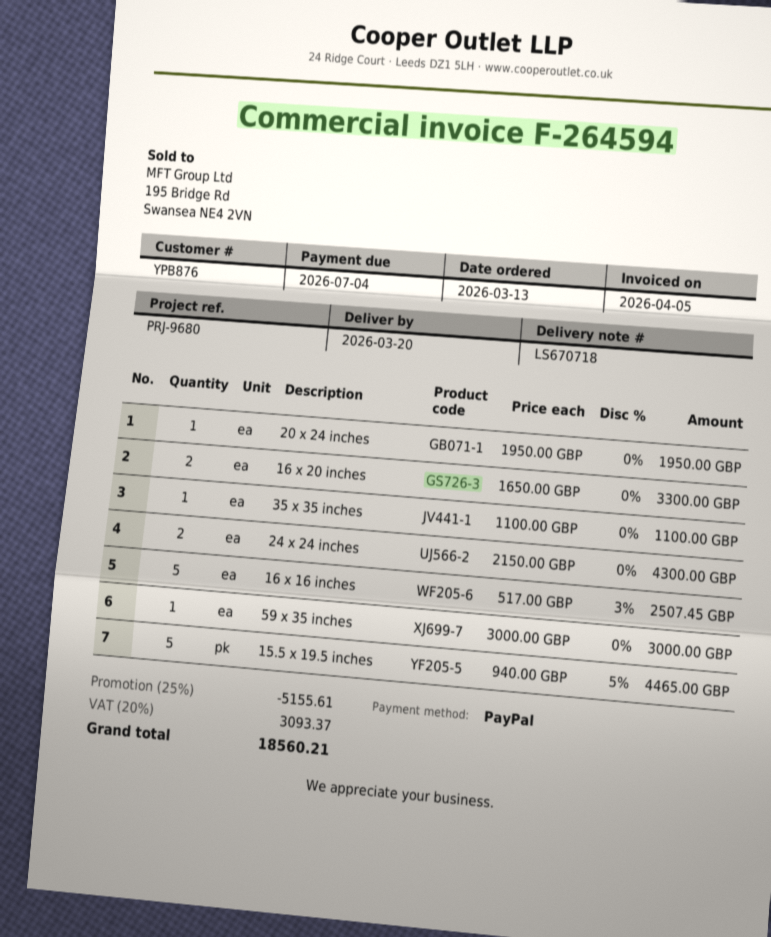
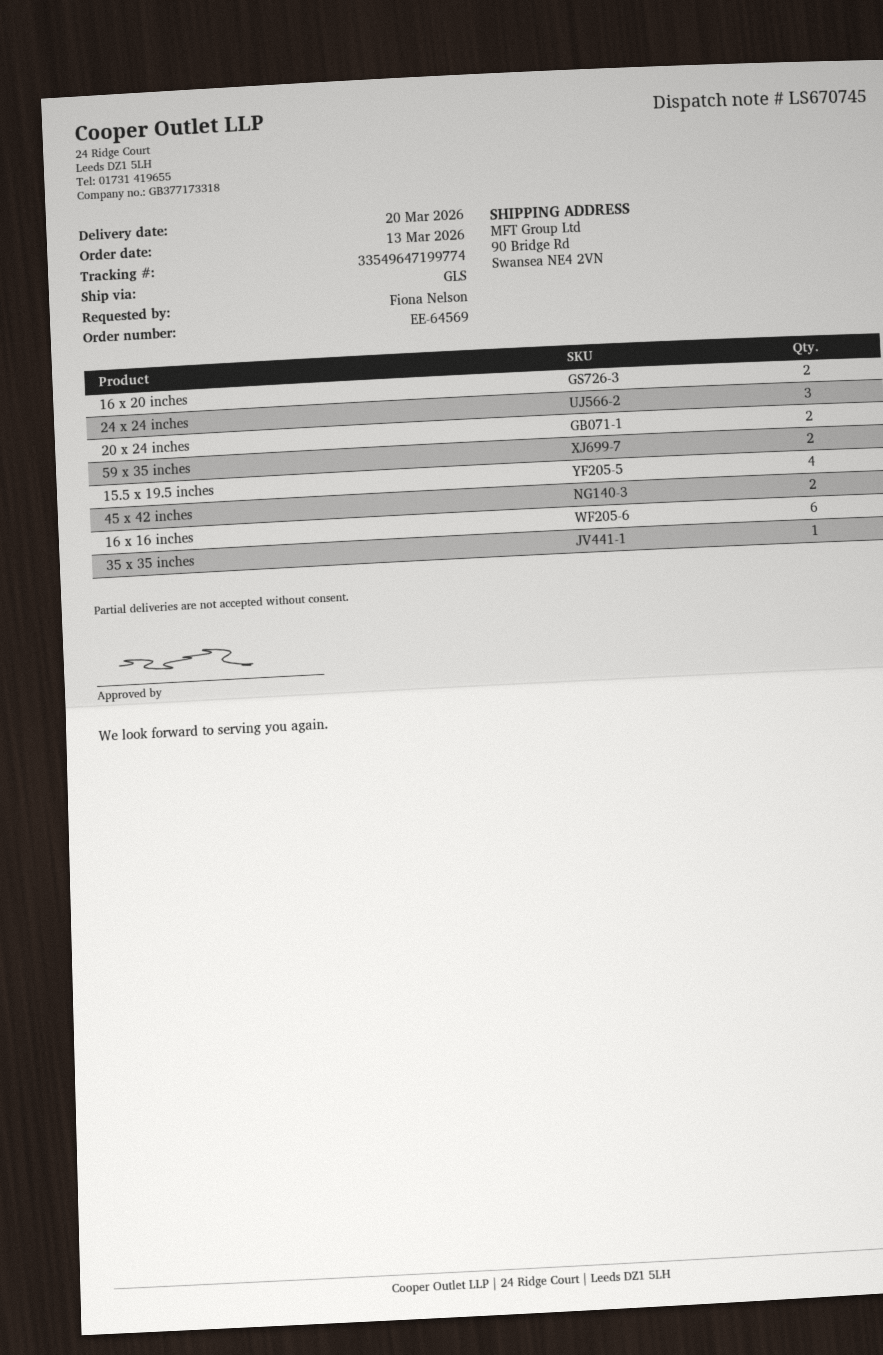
delivery note number: LS670718 -> LS670745
20 x 24 inches: 1 -> 2
24 x 24 inches: 2 -> 3
16 x 16 inches: 5 -> 6
59 x 35 inches: 1 -> 2
15.5 x 19.5 inches: 5 -> 4
45 x 42 inches: none -> 2

